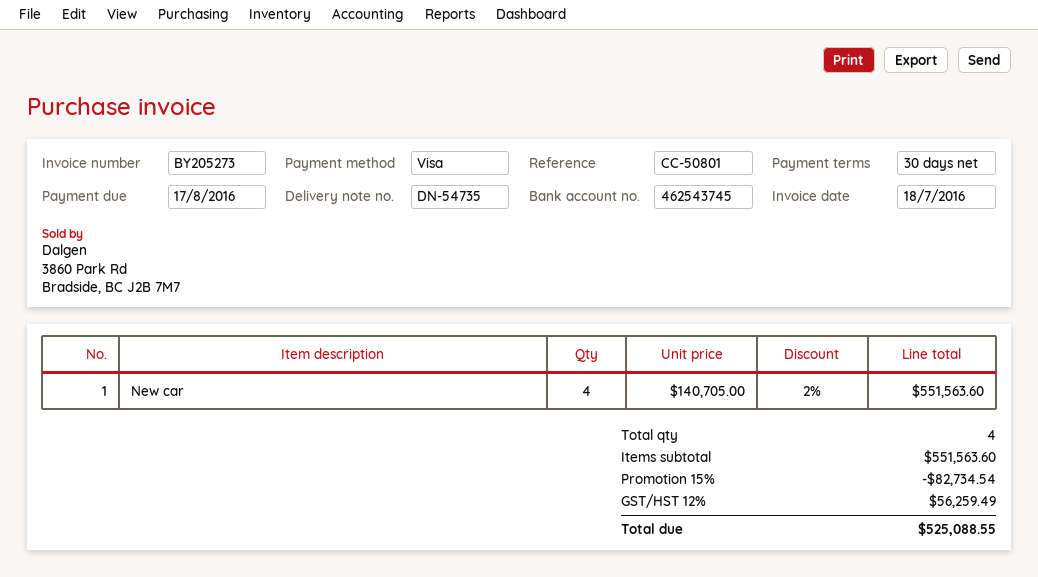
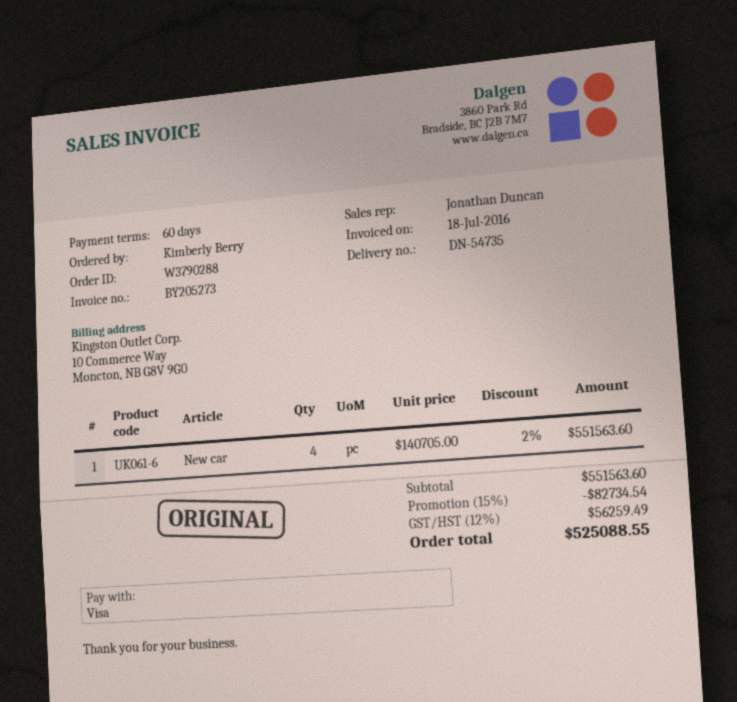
payment terms: 30 days -> 60 days

